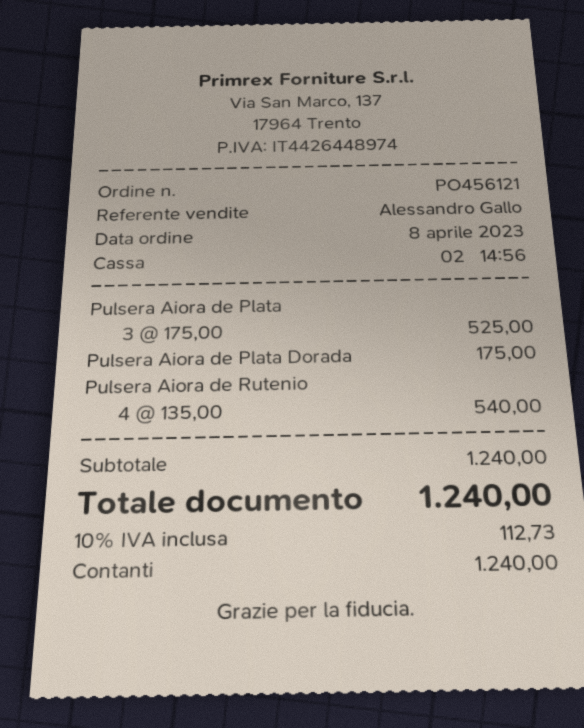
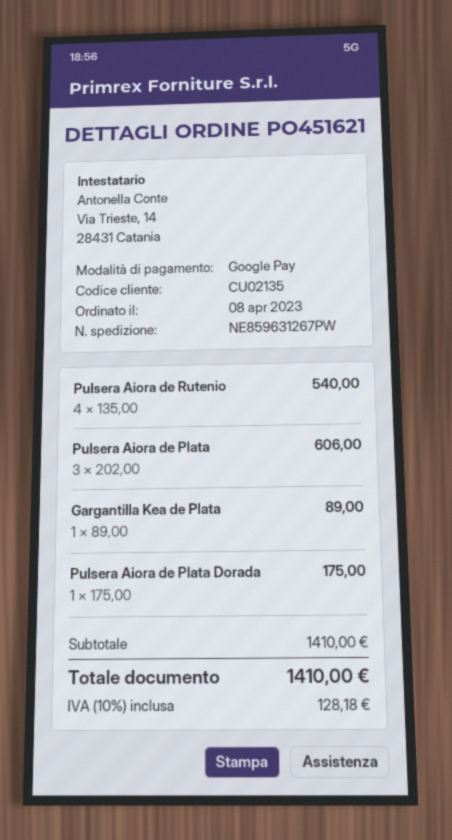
order number: PO456121 -> PO451621
payment method: cash -> Google Pay
Pulsera Aiora de Plata: 3 x 175.00 = 525.00 -> 3 x 202.00 = 606.00
Gargantilla Kea de Plata: none -> 1 x 89.00 = 89.00
subtotal: 1240.00 -> 1410.00
tax: 10% = 112.73 -> 10% = 128.18
total: 1240.00 -> 1410.00

